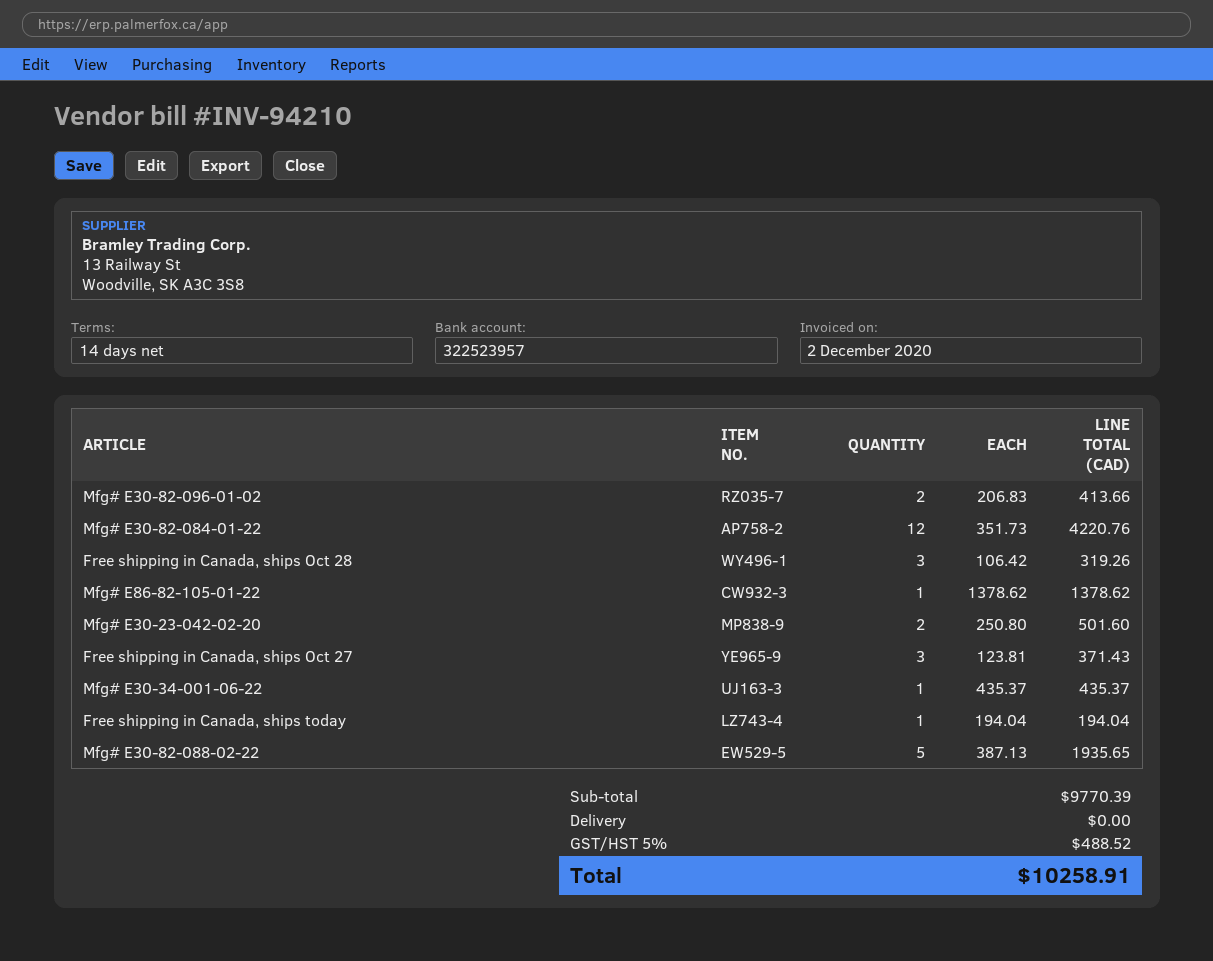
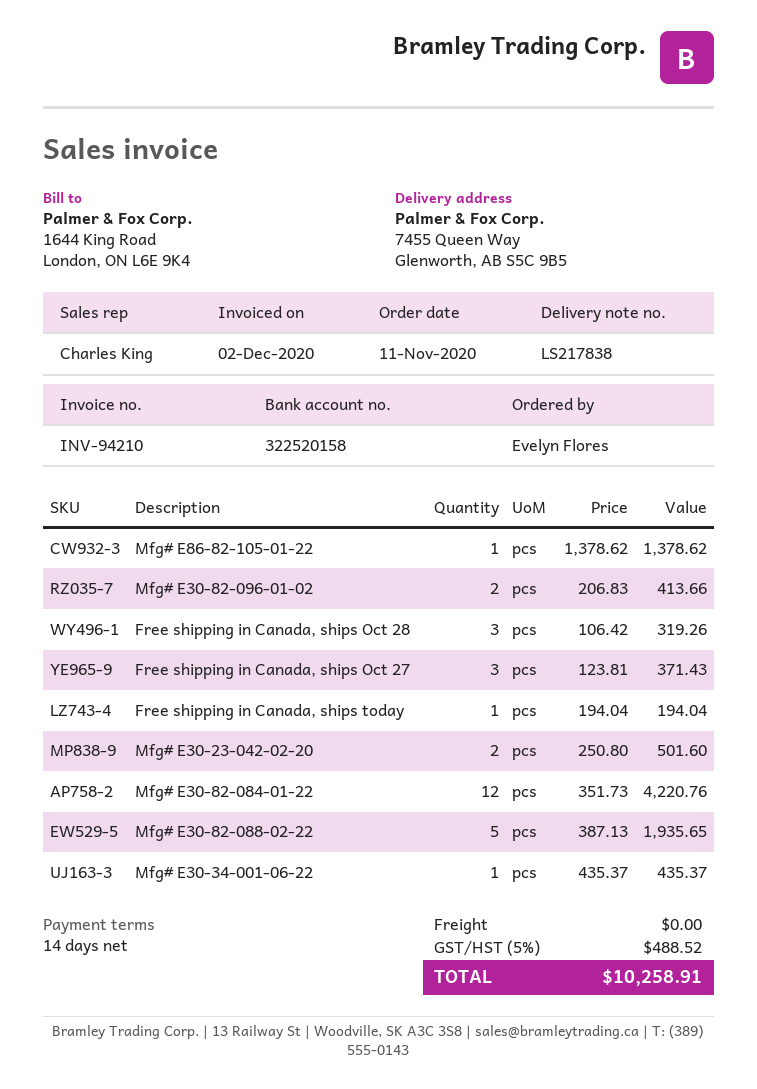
bank account: 322523957 -> 322520158

